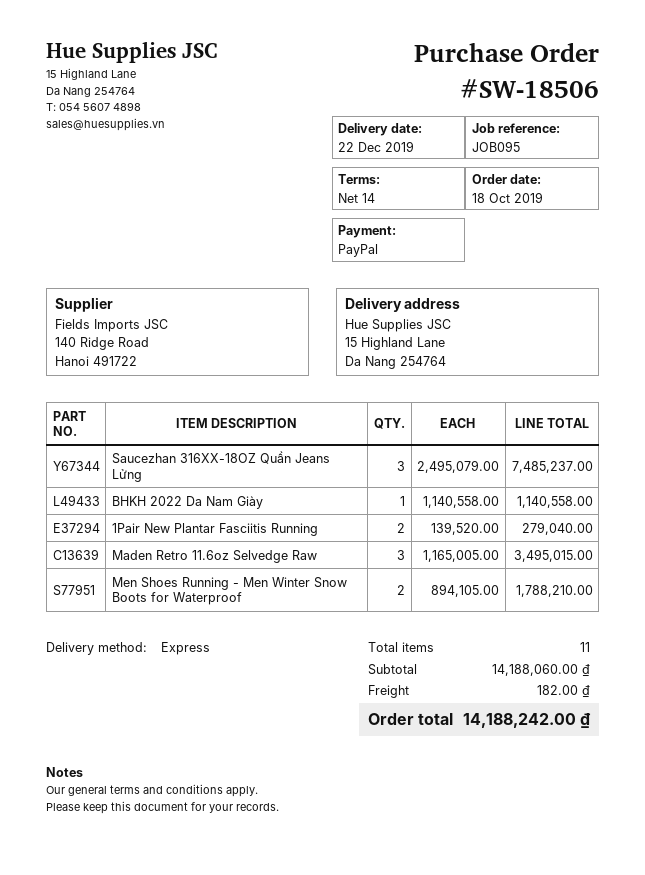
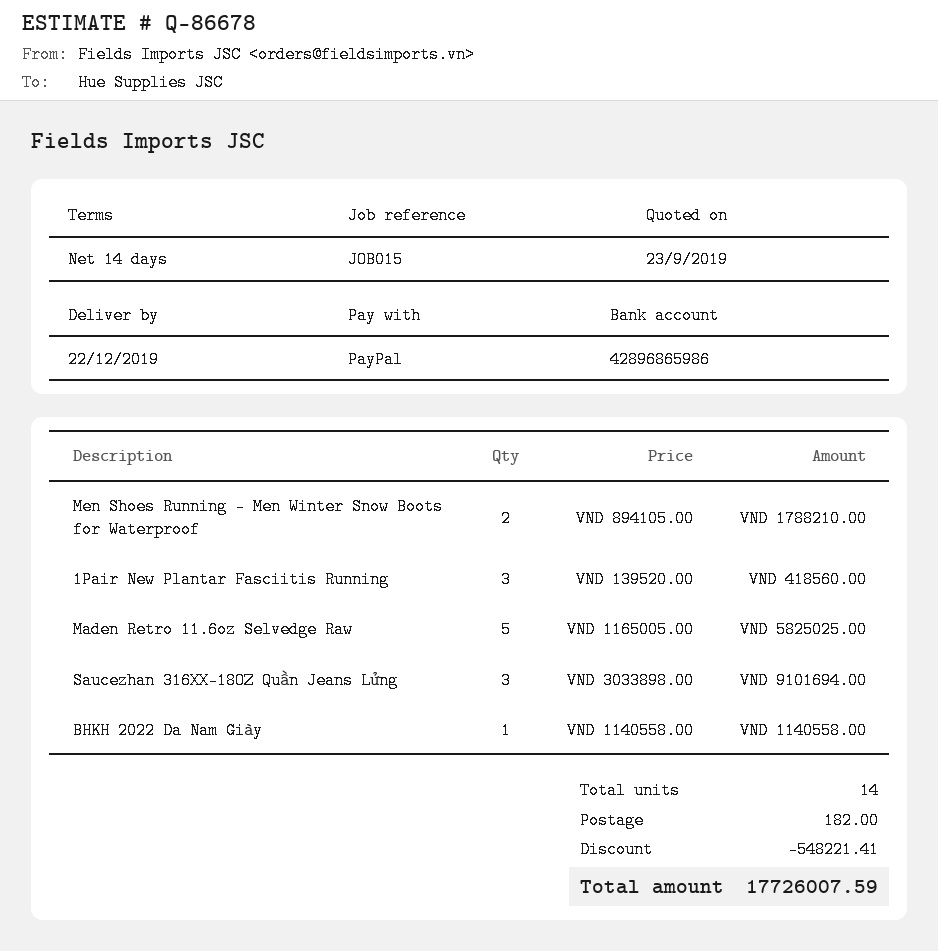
reference: JOB095 -> JOB015
Saucezhan 316XX-18OZ Quần Jeans Lửng: 3 x 2495079.00 = 7485237.00 -> 3 x 3033898.00 = 9101694.00
1Pair New Plantar Fasciitis Running: 2 x 139520.00 = 279040.00 -> 3 x 139520.00 = 418560.00
Maden Retro 11.6oz Selvedge Raw: 3 x 1165005.00 = 3495015.00 -> 5 x 1165005.00 = 5825025.00
total quantity: 11 -> 14
discount: none -> 548221.41
total: 14188242.00 -> 17726007.59

